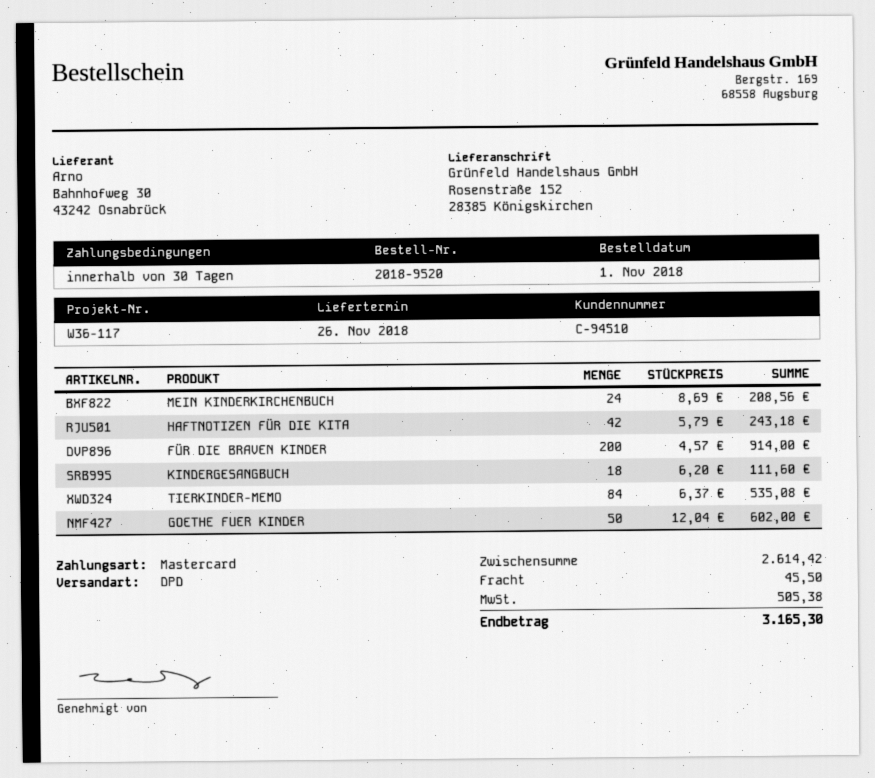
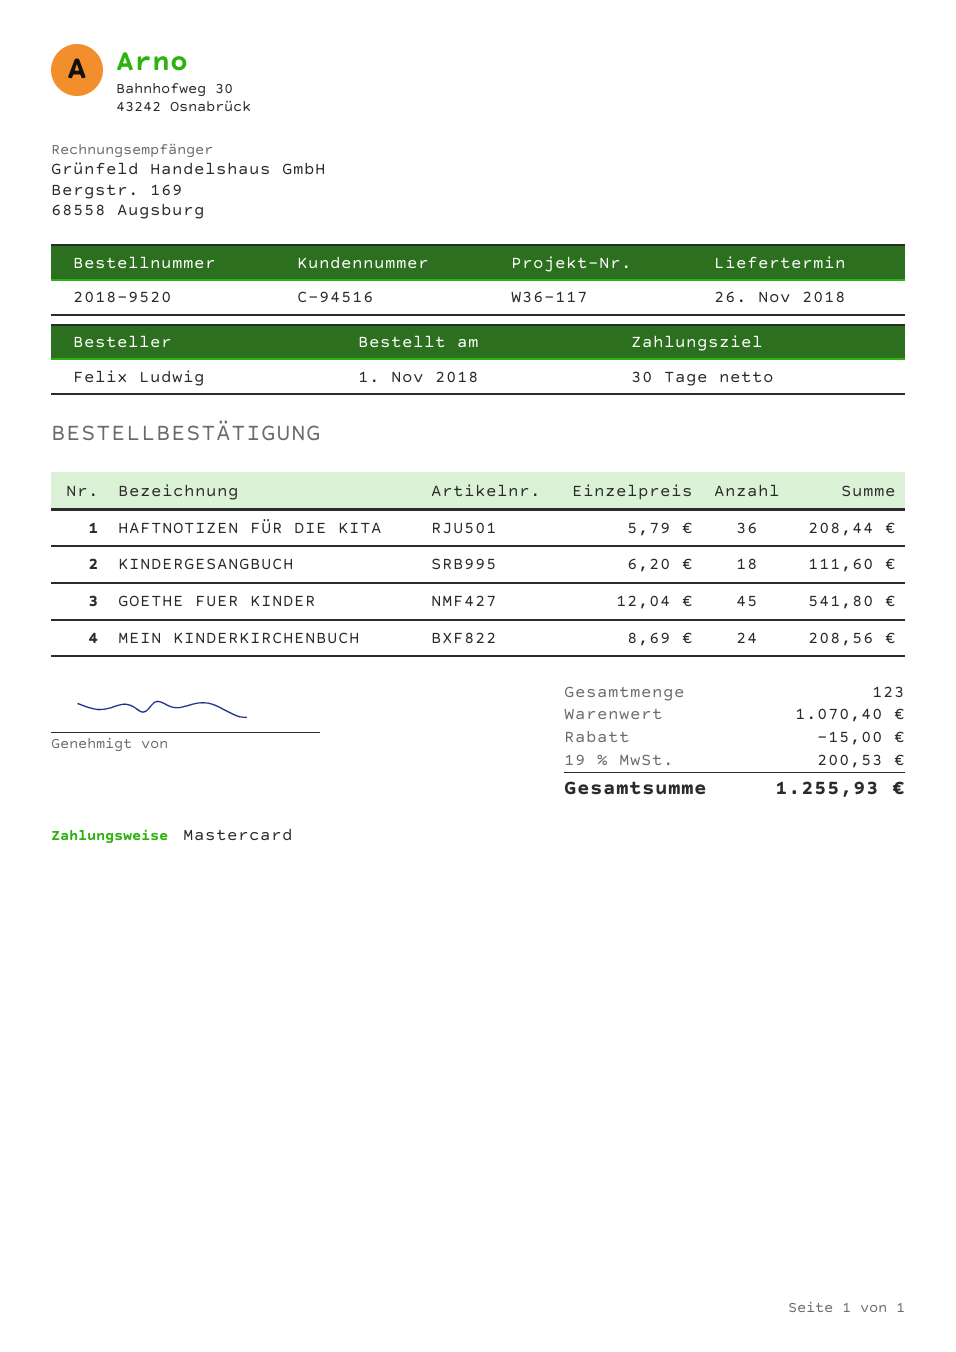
customer number: C-94510 -> C-94516
HAFTNOTIZEN FÜR DIE KITA: 42 x 5.79 = 243.18 -> 36 x 5.79 = 208.44
FÜR DIE BRAVEN KINDER: 200 x 4.57 = 914.00 -> none
TIERKINDER-MEMO: 84 x 6.37 = 535.08 -> none
GOETHE FUER KINDER: 50 x 12.04 = 602.00 -> 45 x 12.04 = 541.80
subtotal: 2614.42 -> 1070.40
discount: none -> 15.00
shipping: 45.50 -> none
tax: 505.38 -> 200.53
total: 3165.30 -> 1255.93

